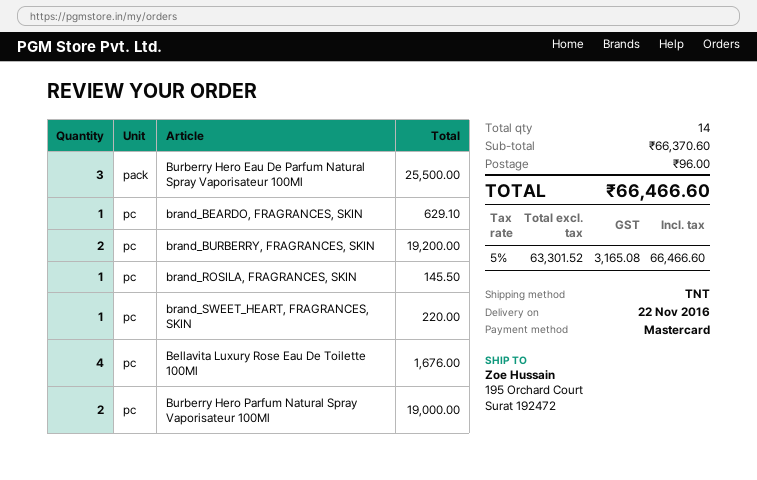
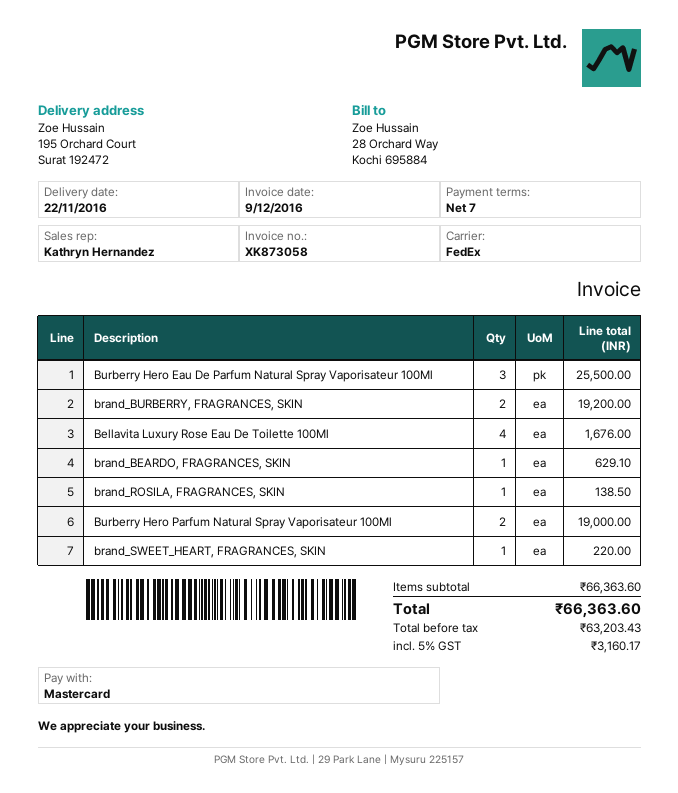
shipping method: TNT -> FedEx
brand_ROSILA, FRAGRANCES, SKIN: 1 for 145.50 -> 1 for 138.50
subtotal: 66370.60 -> 66363.60
shipping: 96.00 -> none
net: 63301.52 -> 63203.43
tax: 5% = 3165.08 -> 5% = 3160.17
total: 66466.60 -> 66363.60

